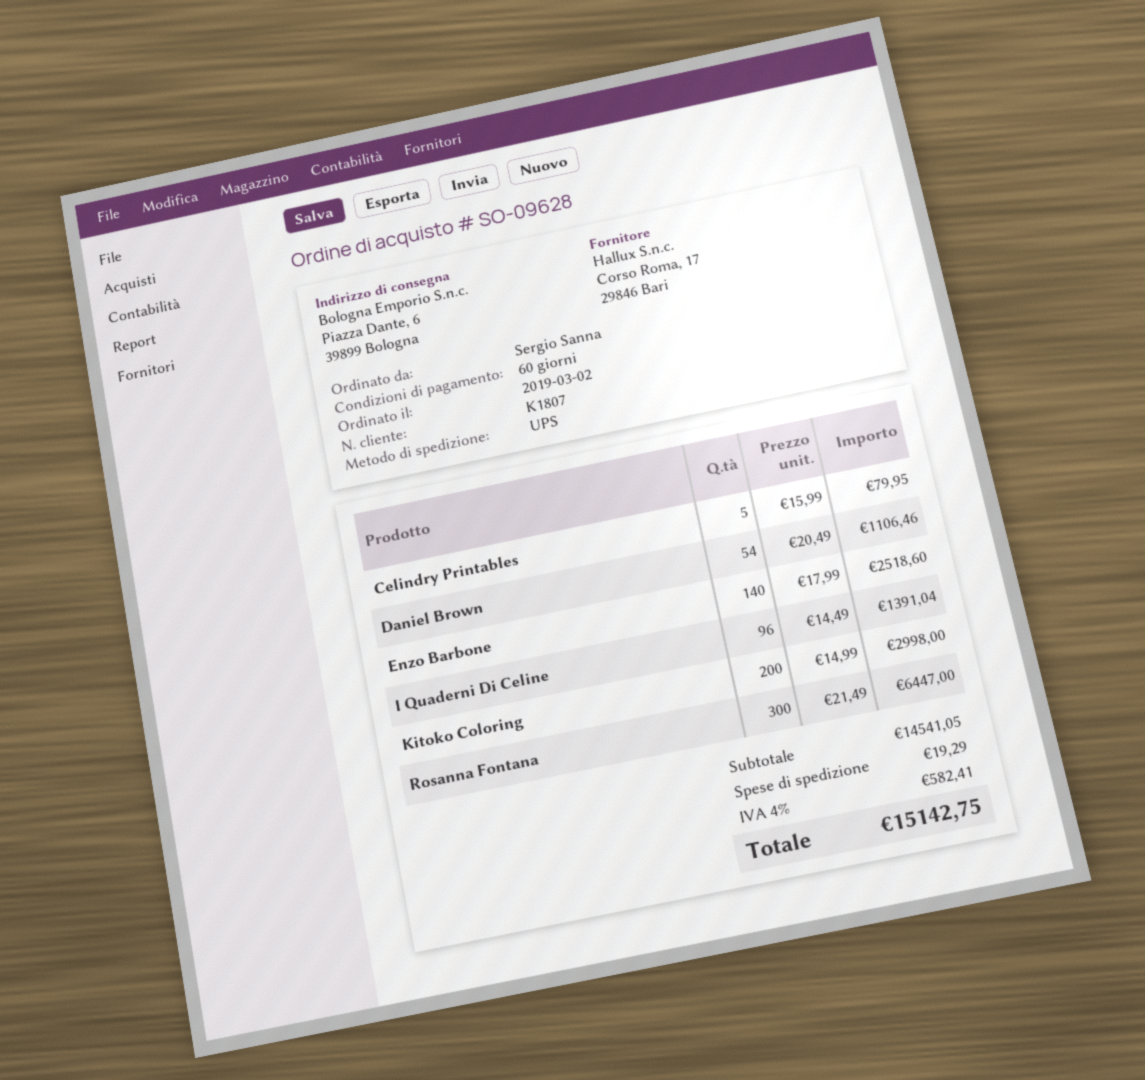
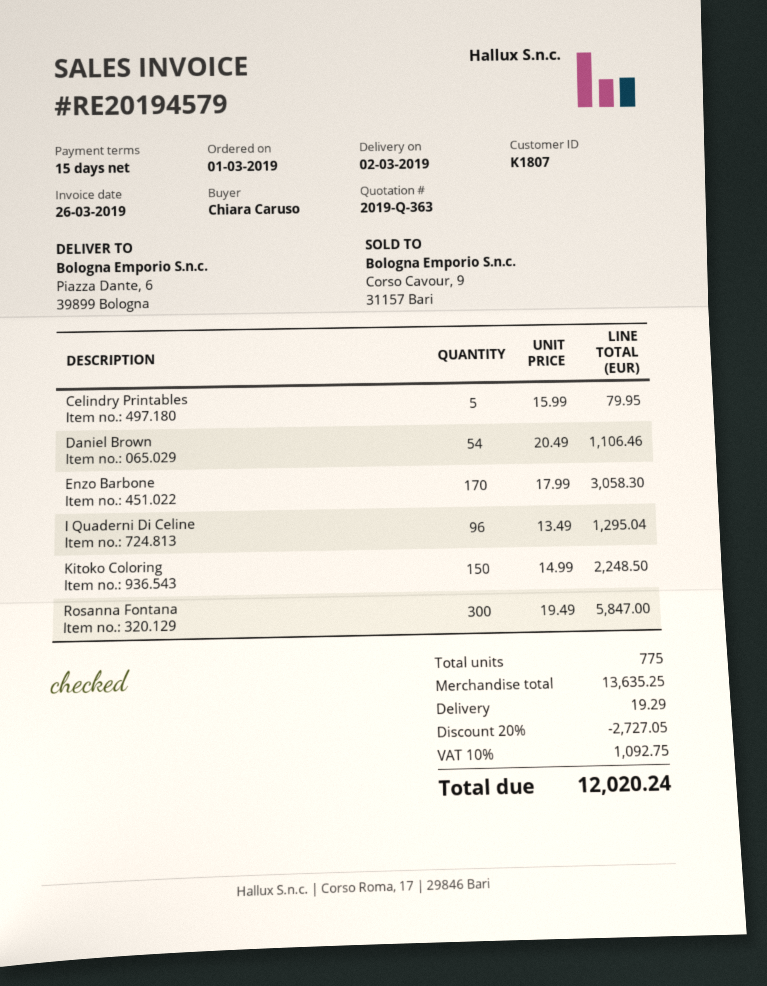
order date: 2019-03-02 -> 2019-03-01
payment terms: 60 days -> 15 days
ordered by: Sergio Sanna -> Chiara Caruso
Enzo Barbone: 140 x 17.99 = 2518.60 -> 170 x 17.99 = 3058.30
I Quaderni Di Celine: 96 x 14.49 = 1391.04 -> 96 x 13.49 = 1295.04
Kitoko Coloring: 200 x 14.99 = 2998.00 -> 150 x 14.99 = 2248.50
Rosanna Fontana: 300 x 21.49 = 6447.00 -> 300 x 19.49 = 5847.00
subtotal: 14541.05 -> 13635.25
discount: none -> 20% = 2727.05
tax: 4% = 582.41 -> 10% = 1092.75
total: 15142.75 -> 12020.24

